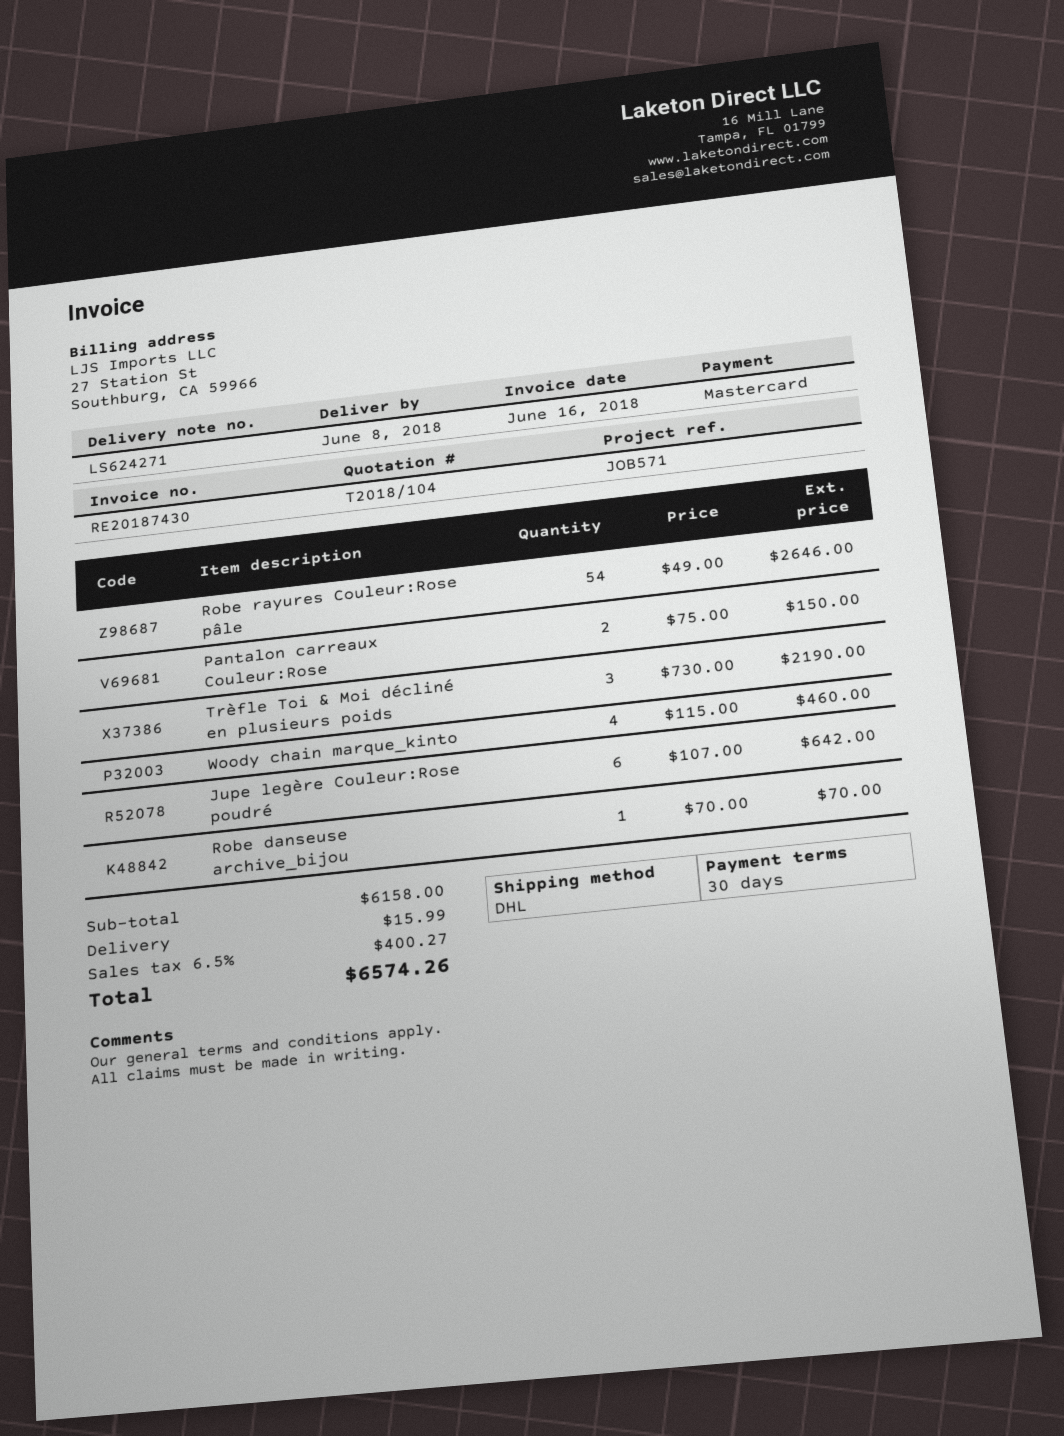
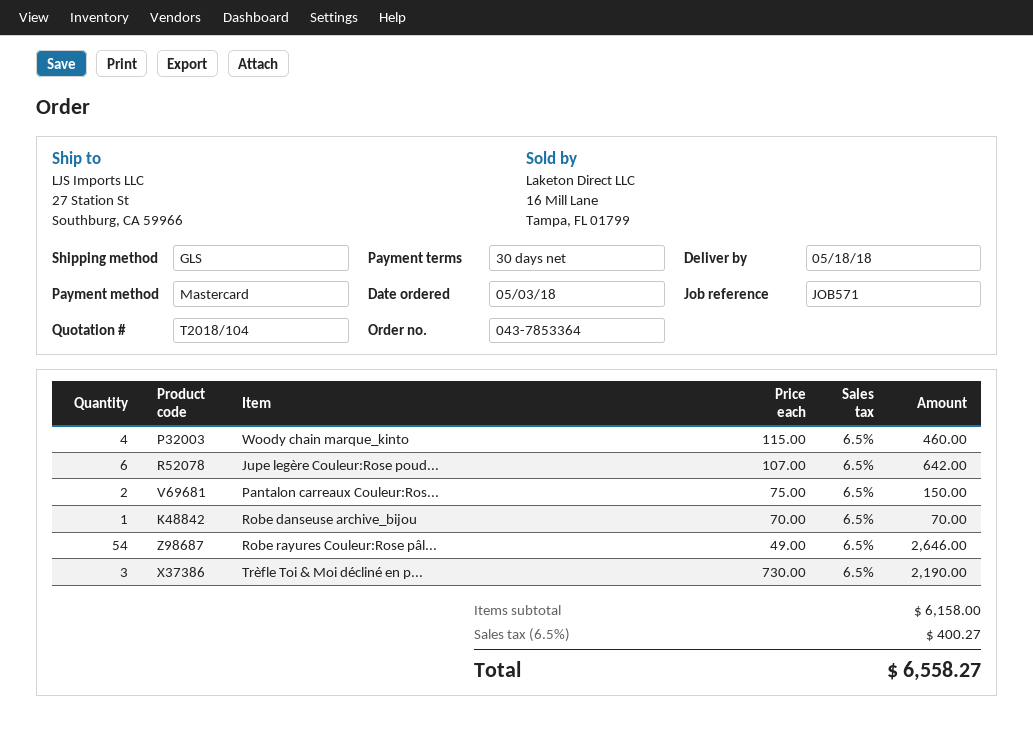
delivery date: 2018-06-08 -> 2018-05-18
shipping method: DHL -> GLS
shipping: 15.99 -> none
total: 6574.26 -> 6558.27

